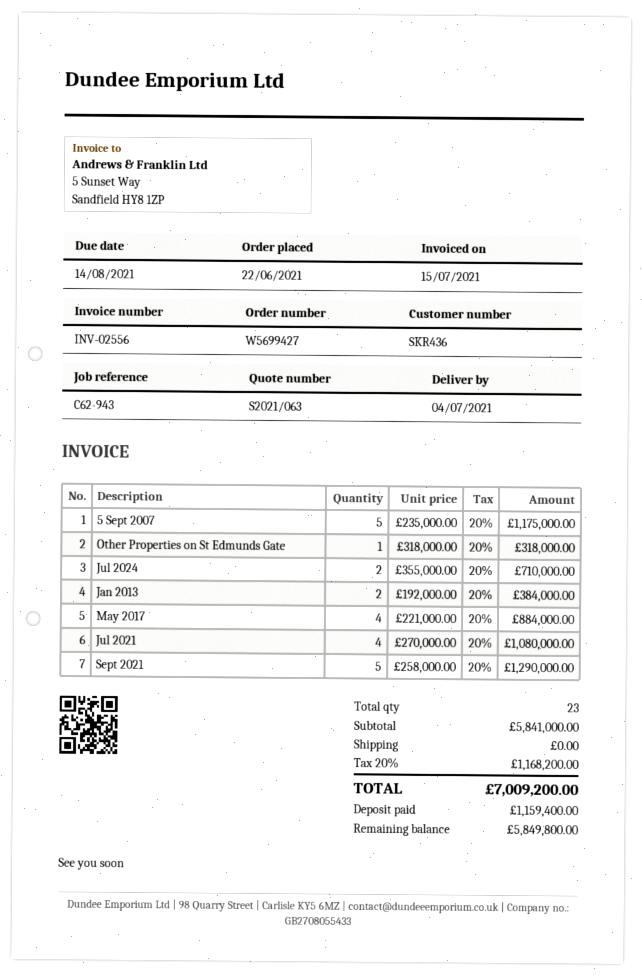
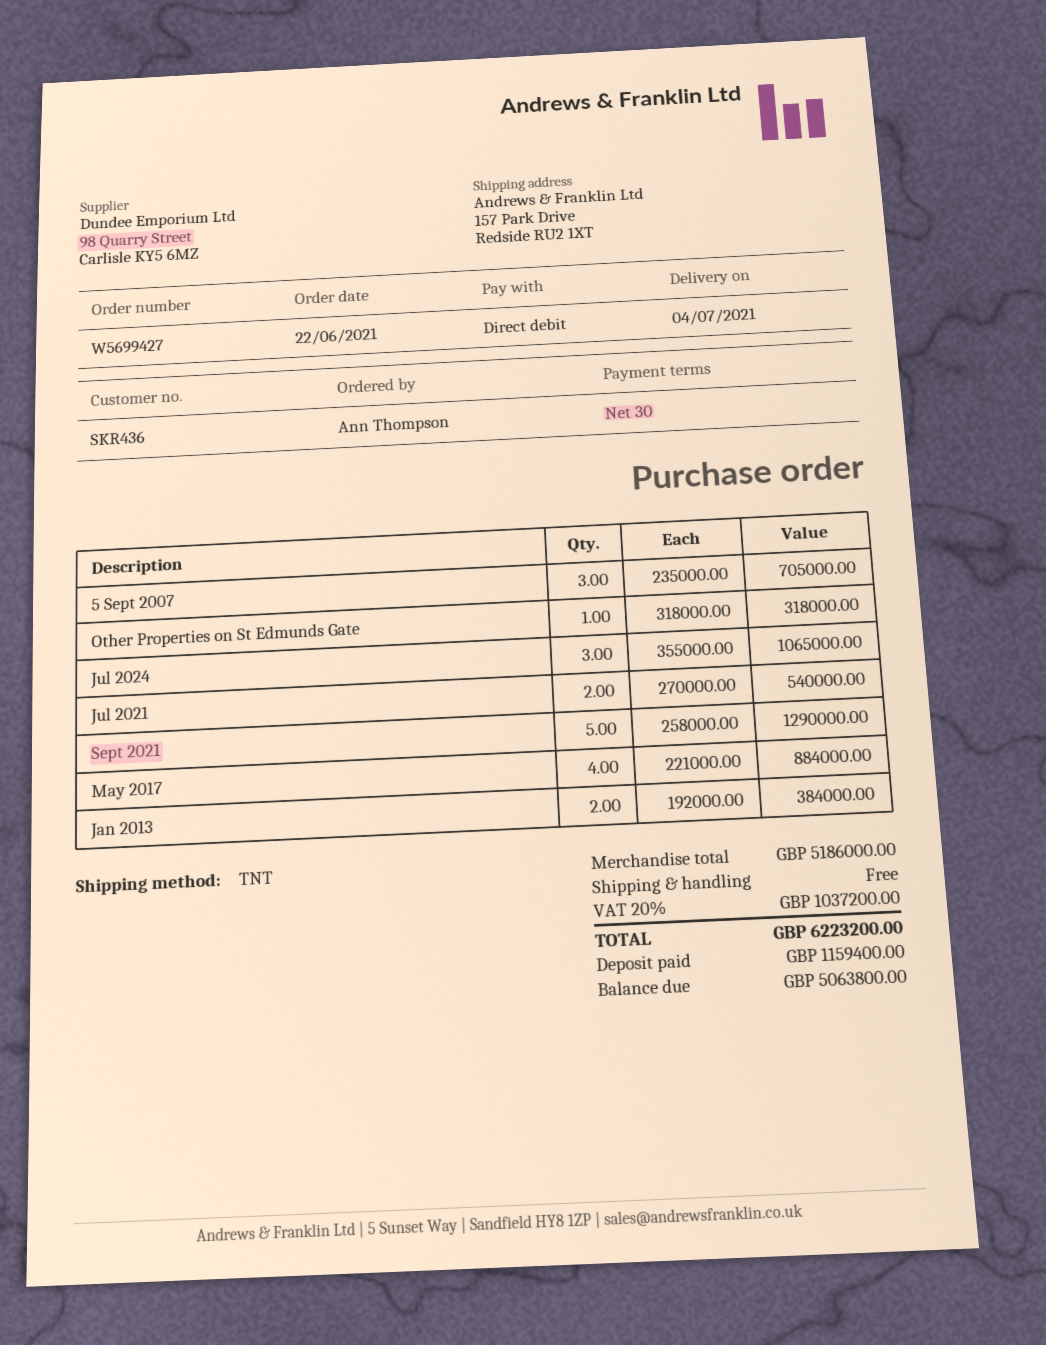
5 Sept 2007: 5 x 235000.00 = 1175000.00 -> 3 x 235000.00 = 705000.00
Jul 2024: 2 x 355000.00 = 710000.00 -> 3 x 355000.00 = 1065000.00
Jul 2021: 4 x 270000.00 = 1080000.00 -> 2 x 270000.00 = 540000.00
subtotal: 5841000.00 -> 5186000.00
tax: 20% = 1168200.00 -> 20% = 1037200.00
total: 7009200.00 -> 6223200.00
balance: 5849800.00 -> 5063800.00

